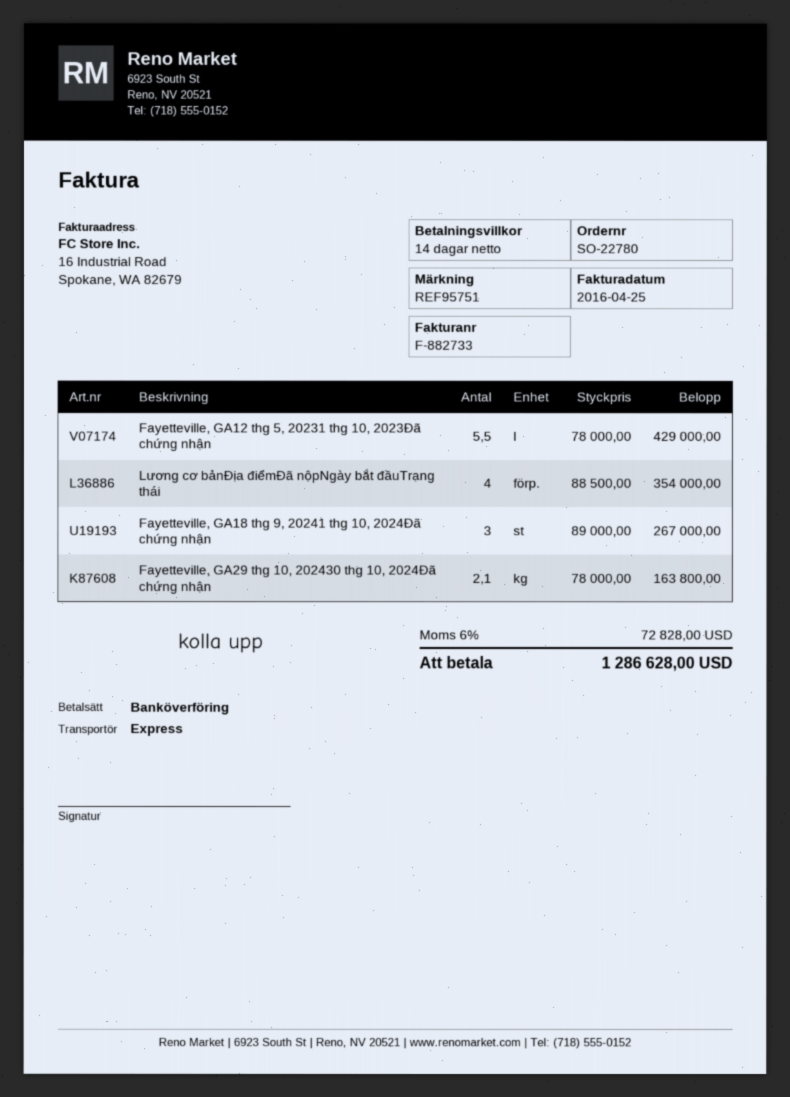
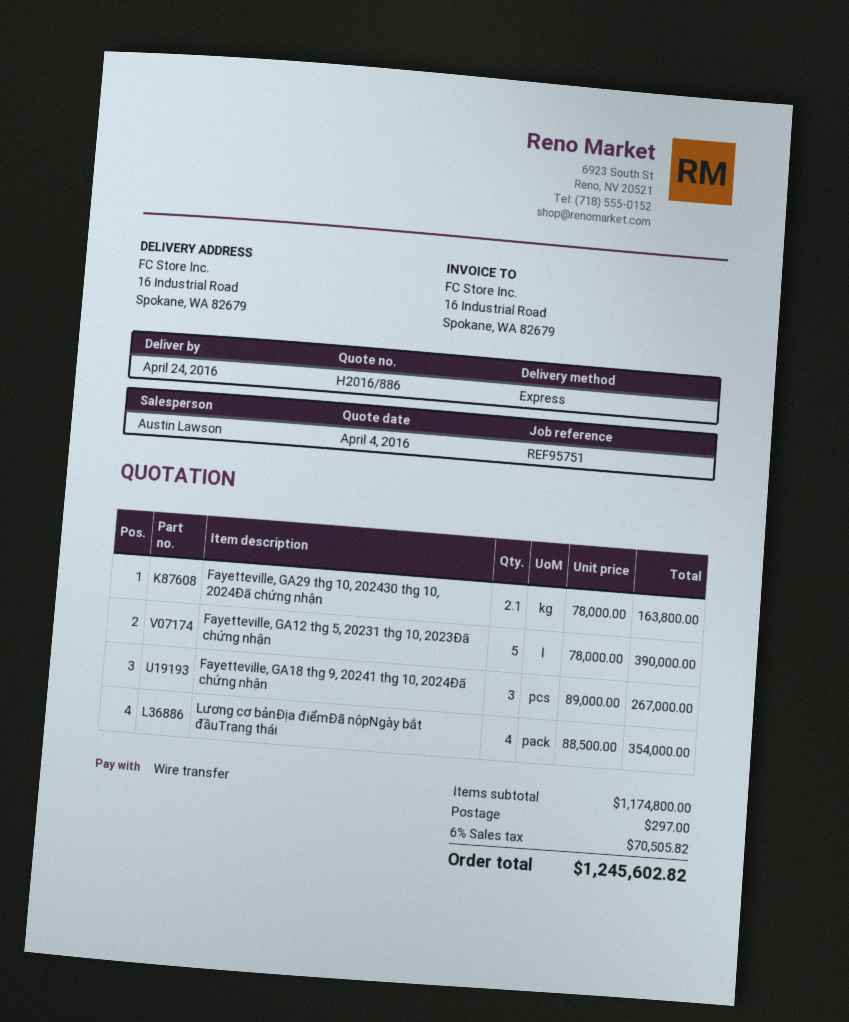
Fayetteville, GA12 thg 5, 20231 thg 10, 2023Đã chứng nhận: 5.5 x 78000.00 = 429000.00 -> 5 x 78000.00 = 390000.00
shipping: none -> 297.00
tax: 6% = 72828.00 -> 6% = 70505.82
total: 1286628.00 -> 1245602.82

